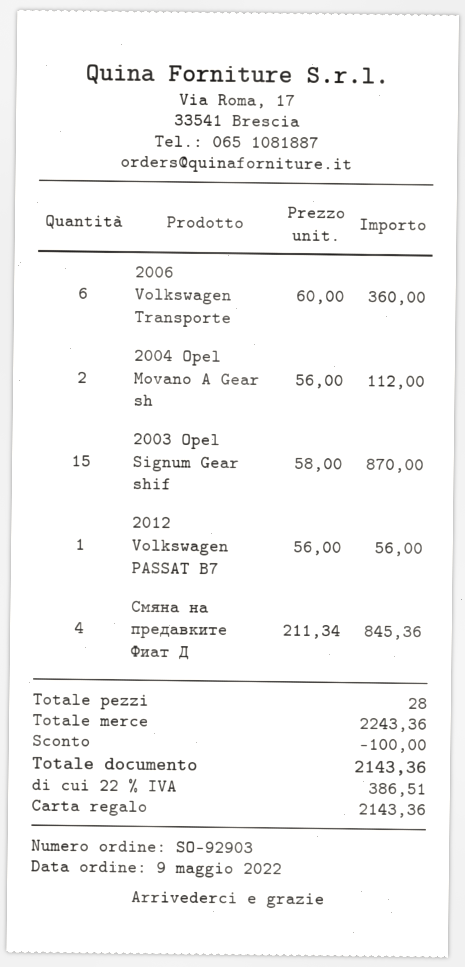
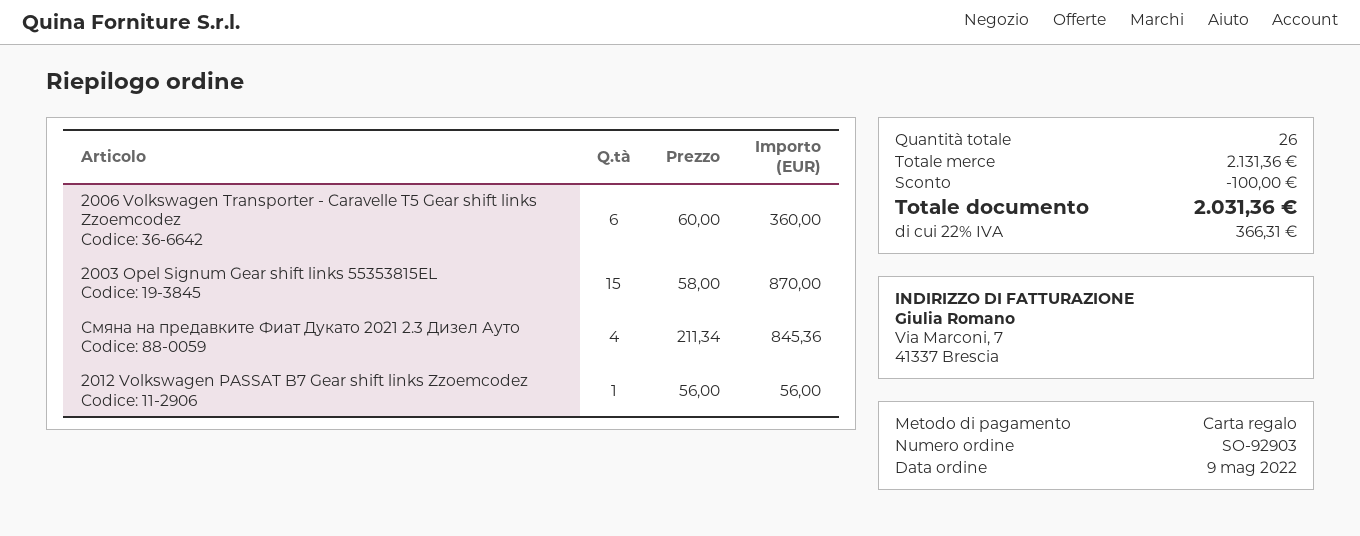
2004 Opel Movano A Gear sh: 2 x 56.00 = 112.00 -> none
total quantity: 28 -> 26
subtotal: 2243.36 -> 2131.36
tax: 22% = 386.51 -> 22% = 366.31
total: 2143.36 -> 2031.36

